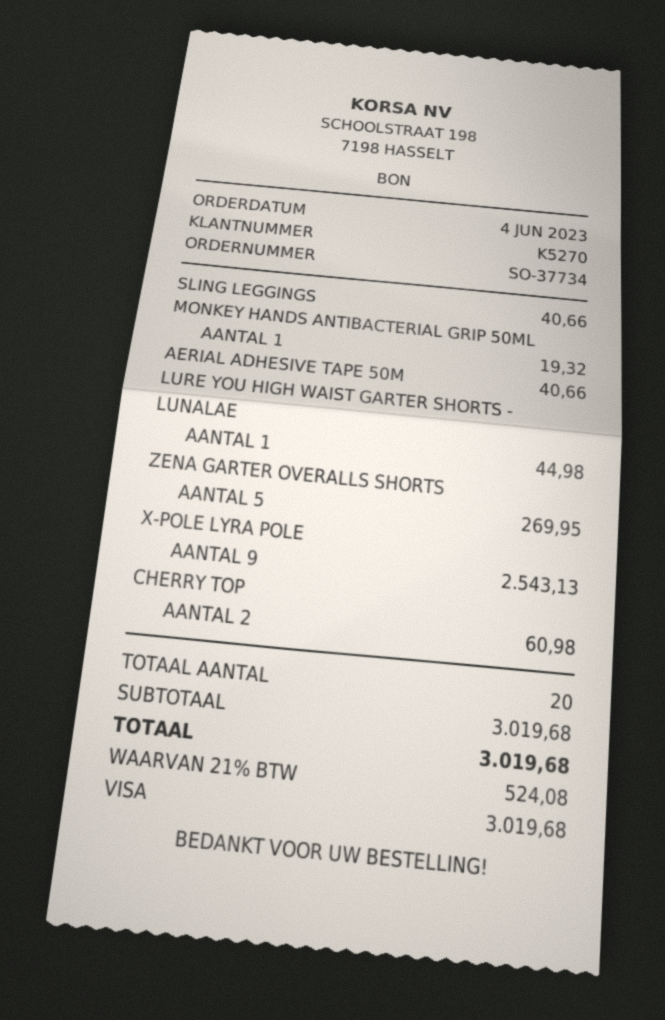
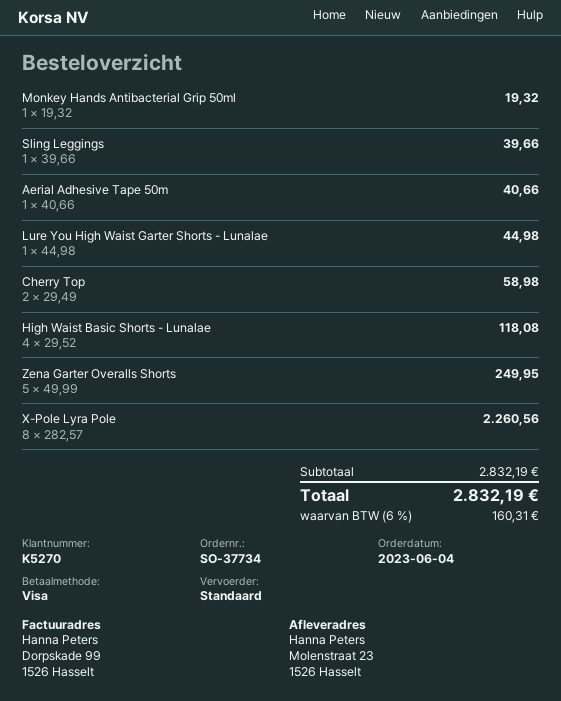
SLING LEGGINGS: 1 for 40.66 -> 1 for 39.66
ZENA GARTER OVERALLS SHORTS: 5 for 269.95 -> 5 for 249.95
X-POLE LYRA POLE: 9 for 2543.13 -> 8 for 2260.56
CHERRY TOP: 2 for 60.98 -> 2 for 58.98
High Waist Basic Shorts - Lunalae: none -> 4 for 118.08
subtotal: 3019.68 -> 2832.19
tax: 21% = 524.08 -> 6% = 160.31
total: 3019.68 -> 2832.19

